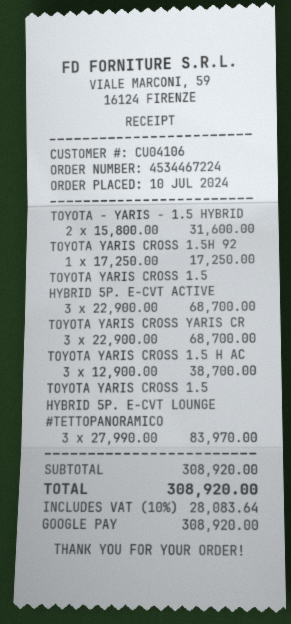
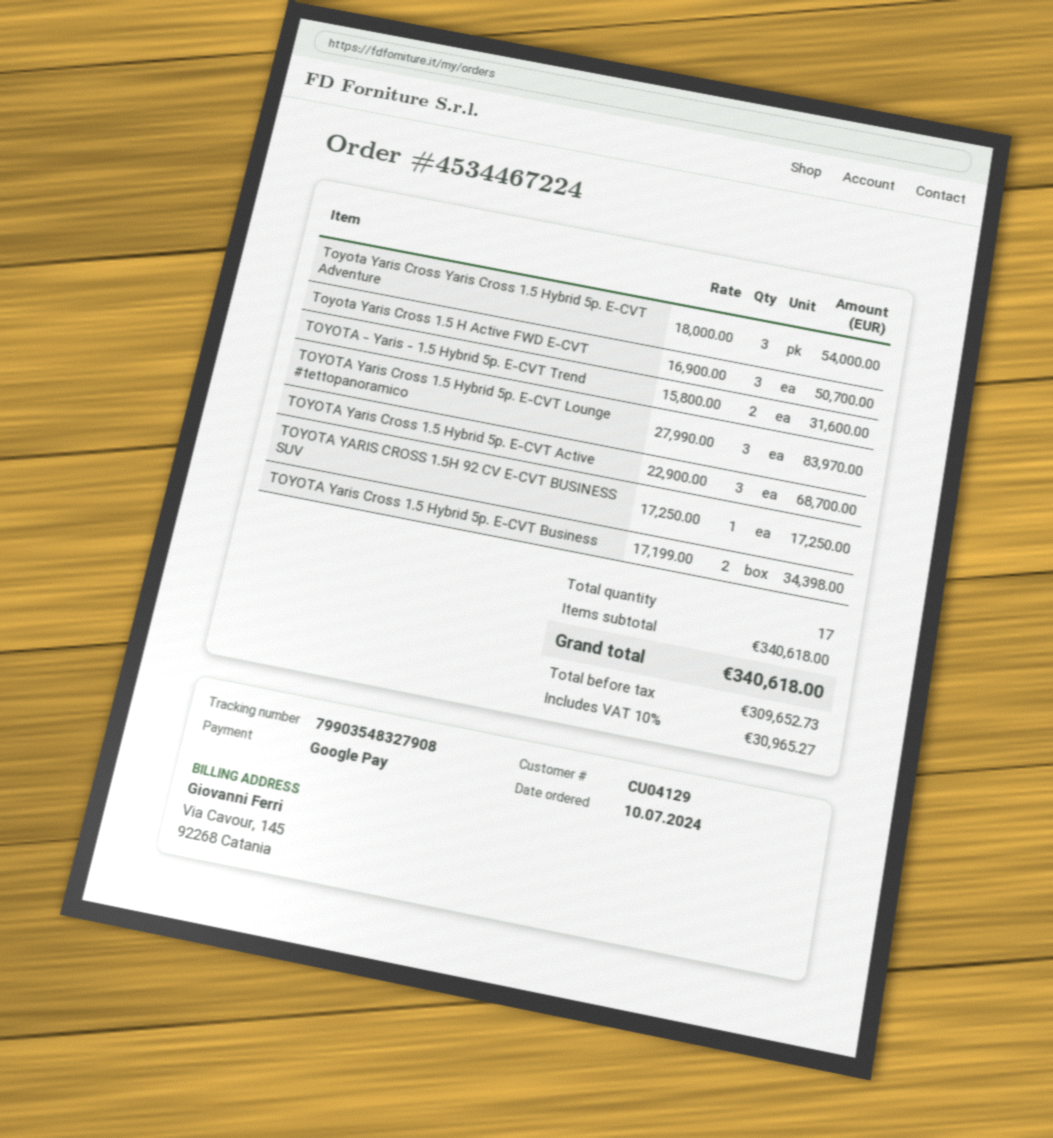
customer number: CU04106 -> CU04129
TOYOTA YARIS CROSS YARIS CR: 3 x 22900.00 = 68700.00 -> 3 x 18000.00 = 54000.00
TOYOTA YARIS CROSS 1.5 H AC: 3 x 12900.00 = 38700.00 -> 3 x 16900.00 = 50700.00
TOYOTA Yaris Cross 1.5 Hybrid 5p. E-CVT Business: none -> 2 x 17199.00 = 34398.00
subtotal: 308920.00 -> 340618.00
tax: 10% = 28083.64 -> 10% = 30965.27
total: 308920.00 -> 340618.00

